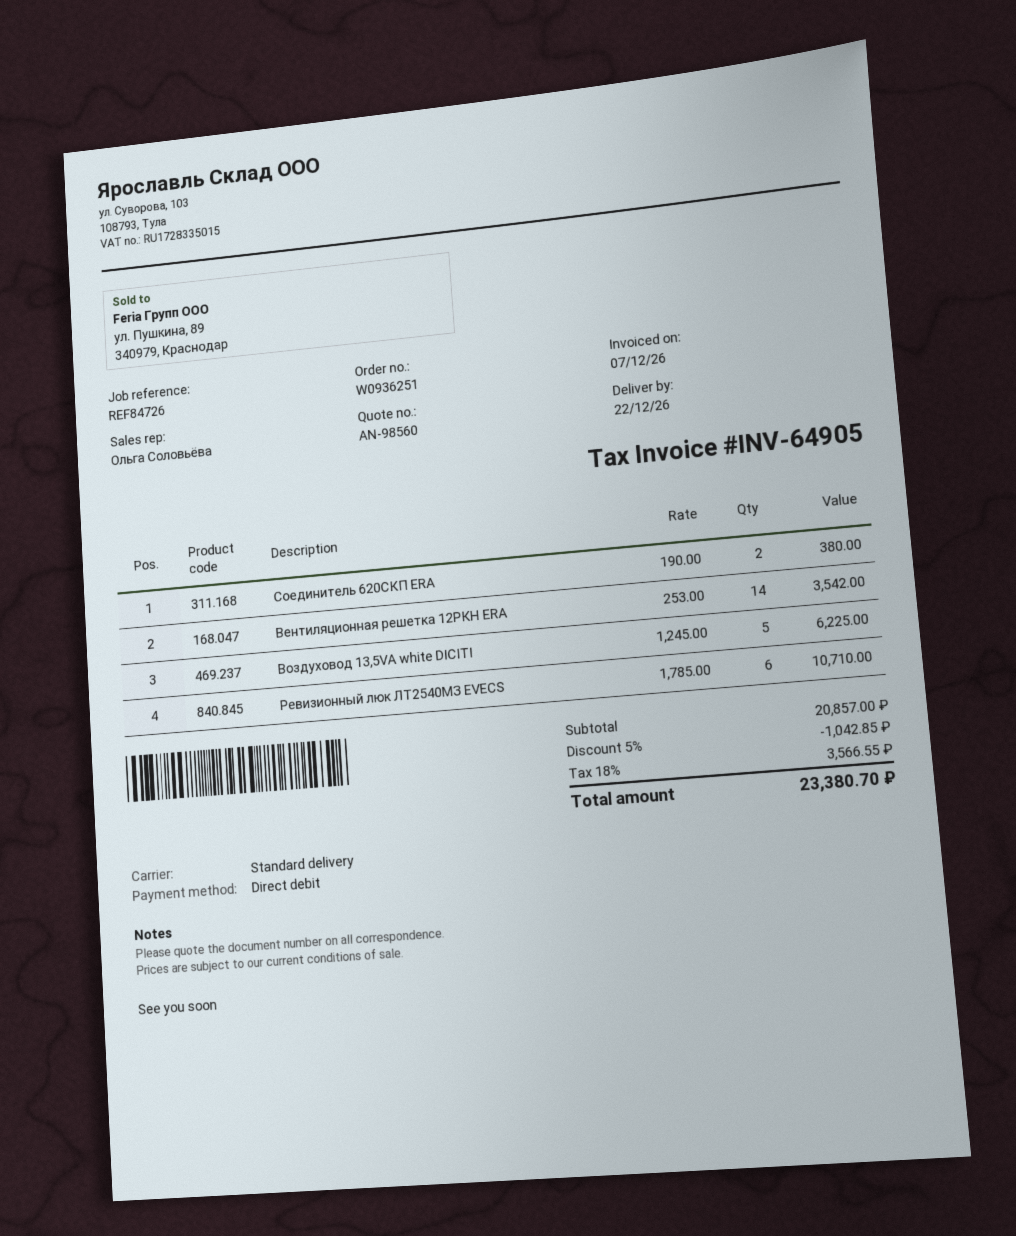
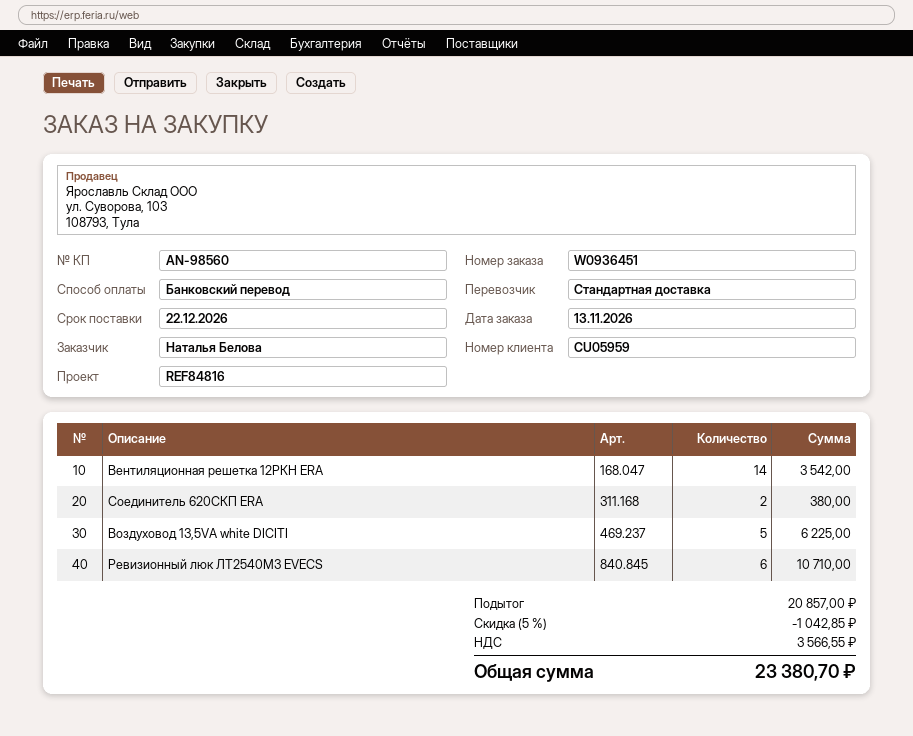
order number: W0936251 -> W0936451
reference: REF84726 -> REF84816
payment method: direct debit -> bank transfer

